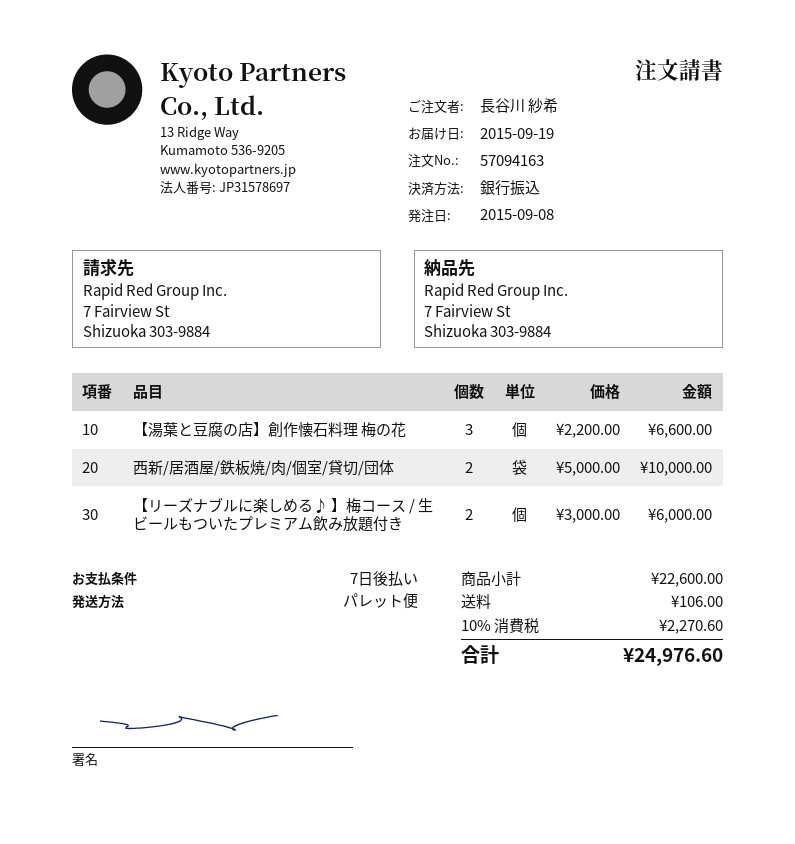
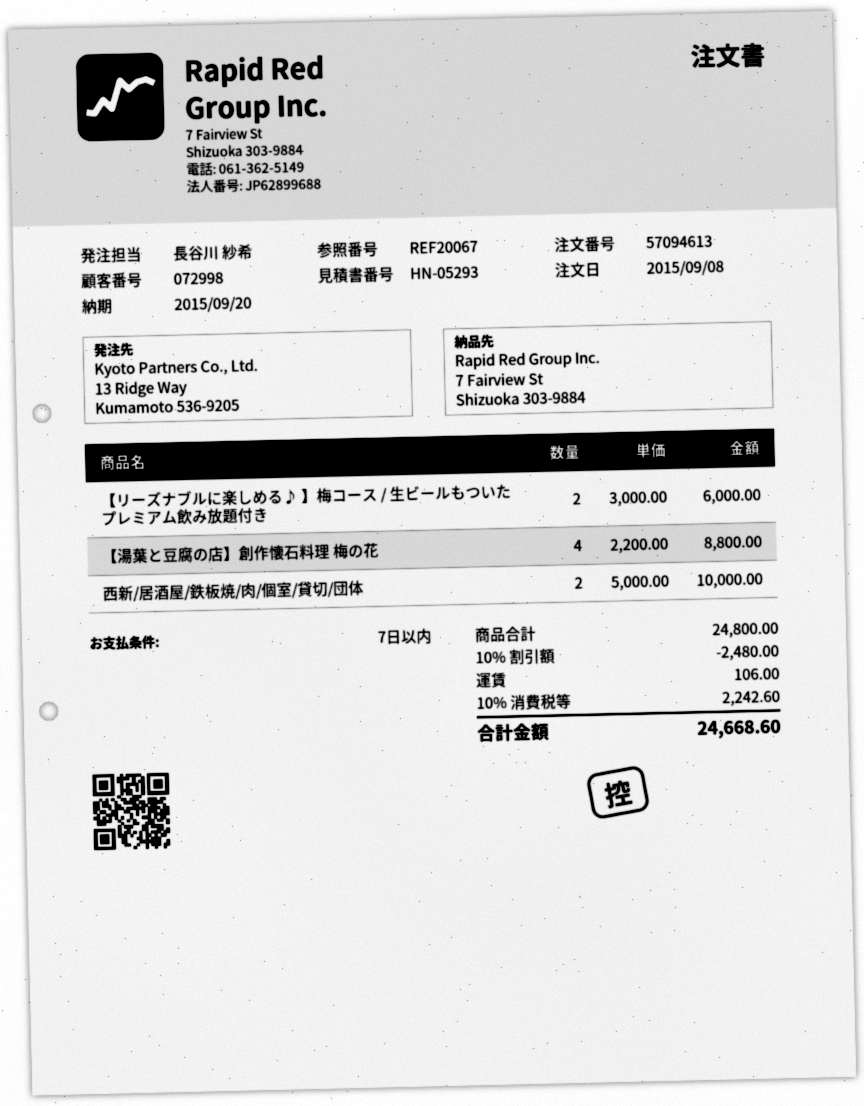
order number: 57094163 -> 57094613
delivery date: 2015-09-19 -> 2015-09-20
【湯葉と豆腐の店】創作懐石料理 梅の花: 3 x 2200.00 = 6600.00 -> 4 x 2200.00 = 8800.00
subtotal: 22600.00 -> 24800.00
discount: none -> 10% = 2480.00
tax: 10% = 2270.60 -> 10% = 2242.60
total: 24976.60 -> 24668.60

